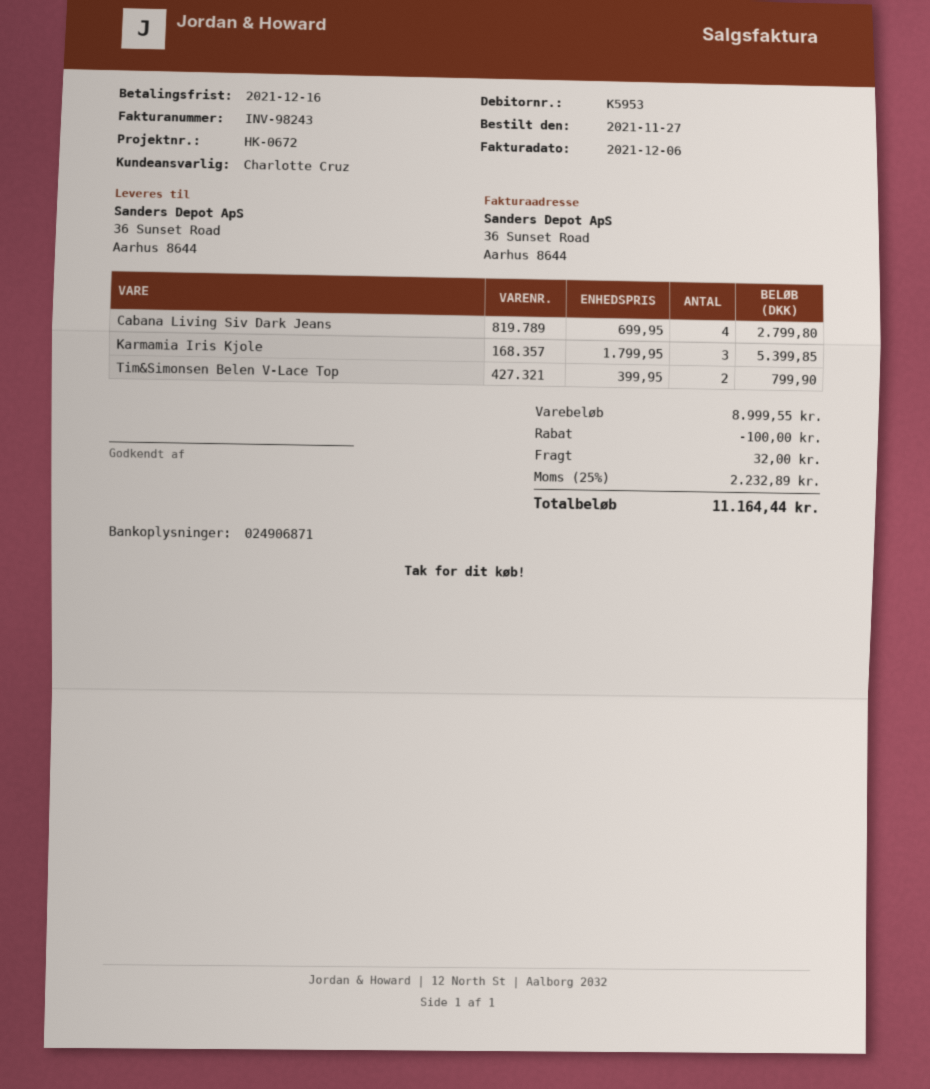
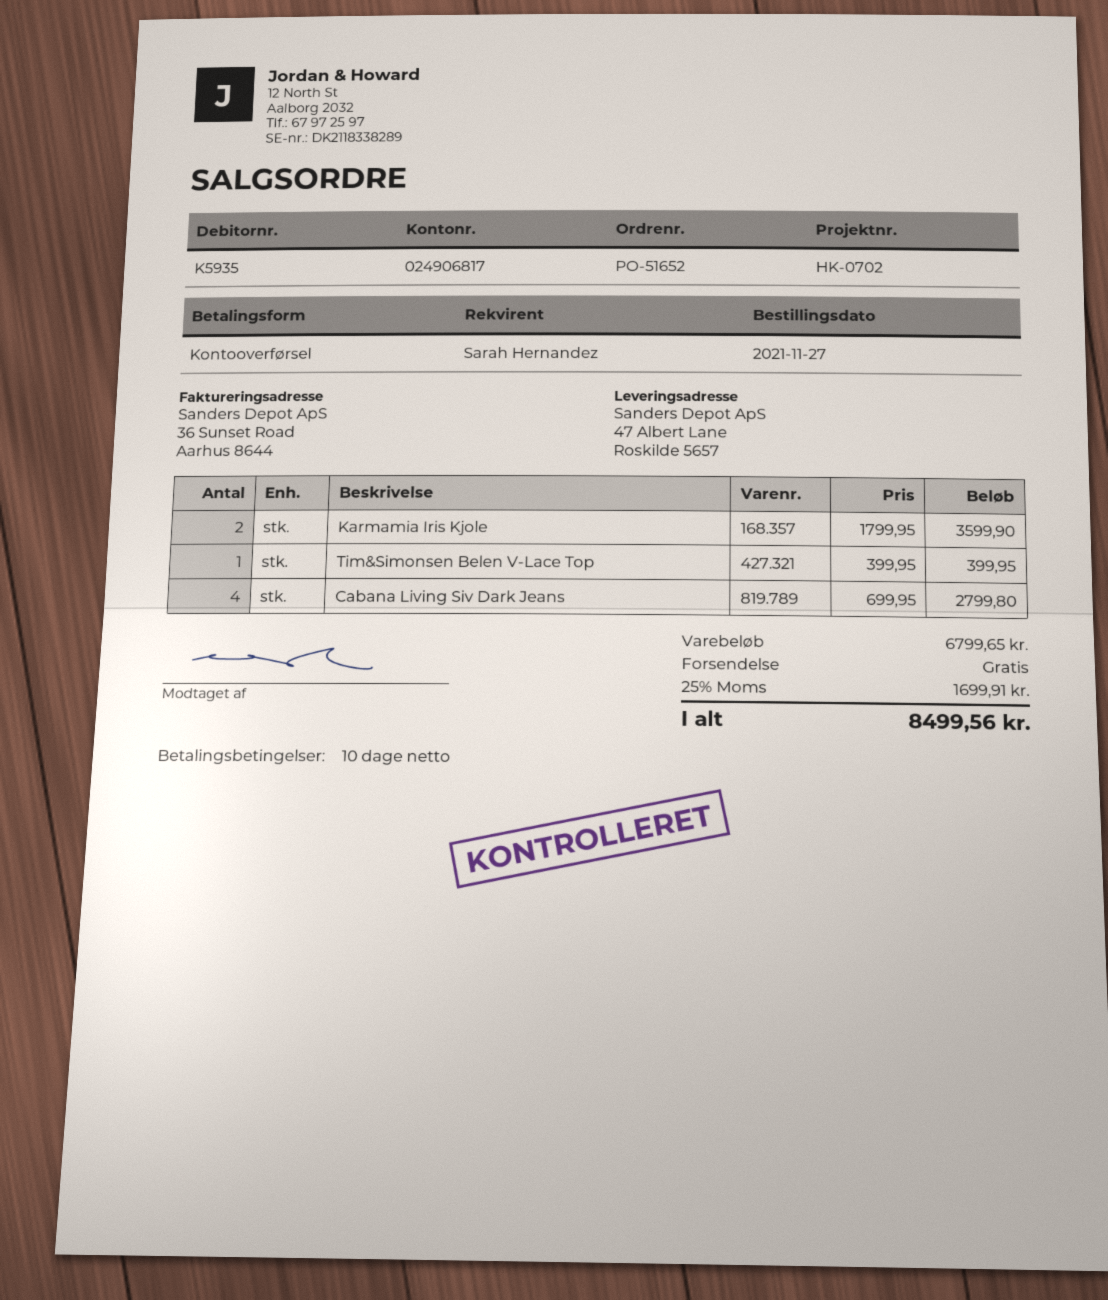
customer number: K5953 -> K5935
reference: HK-0672 -> HK-0702
bank account: 024906871 -> 024906817
ship to: 36 Sunset Road, Aarhus 8644 -> 47 Albert Lane, Roskilde 5657
Karmamia Iris Kjole: 3 x 1799.95 = 5399.85 -> 2 x 1799.95 = 3599.90
Tim&Simonsen Belen V-Lace Top: 2 x 399.95 = 799.90 -> 1 x 399.95 = 399.95
subtotal: 8999.55 -> 6799.65
discount: 100.00 -> none
shipping: 32.00 -> 0.00
tax: 25% = 2232.89 -> 25% = 1699.91
total: 11164.44 -> 8499.56

